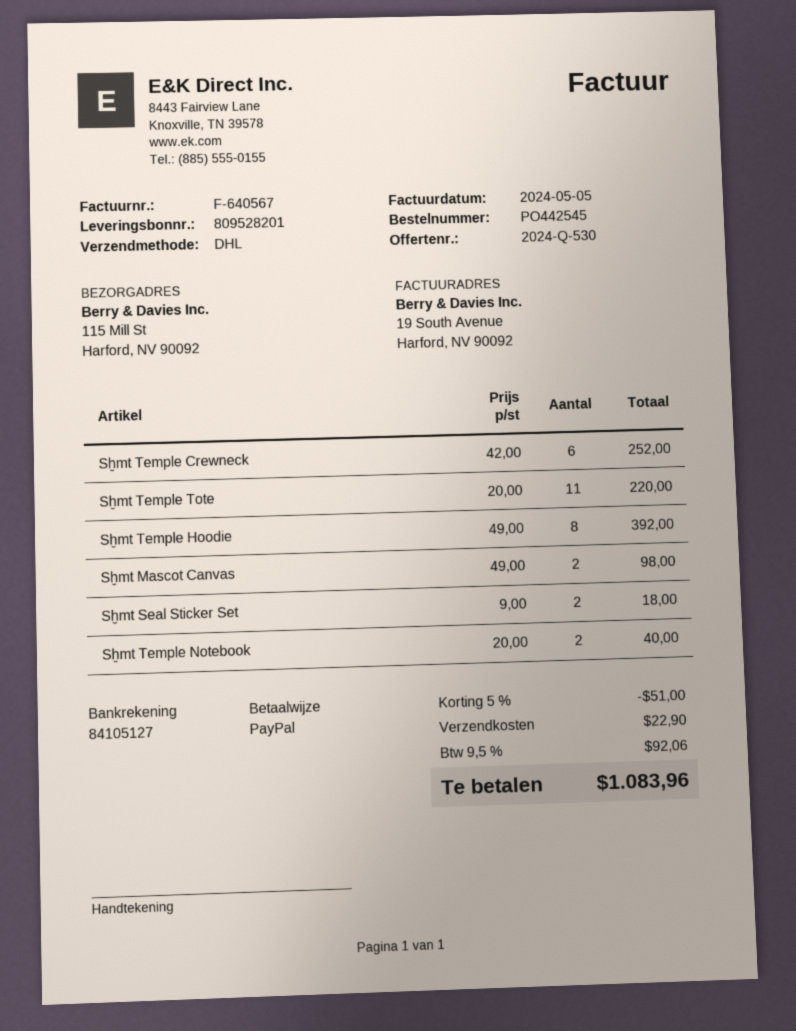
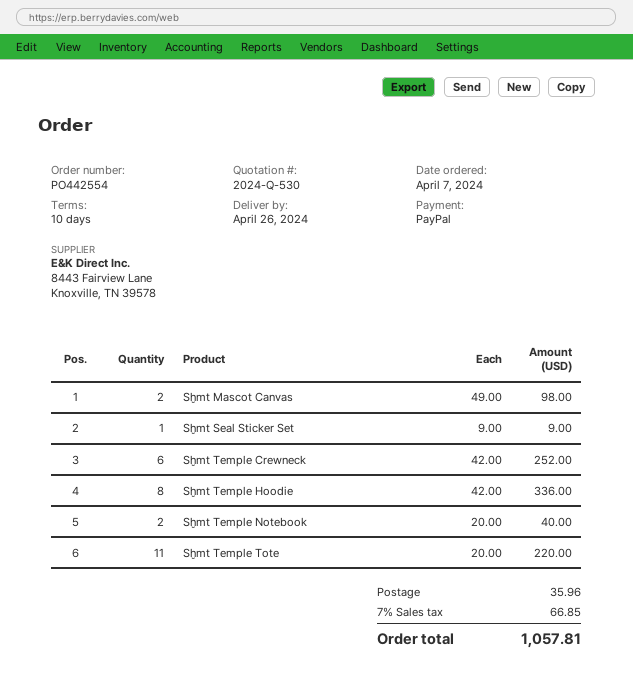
order number: PO442545 -> PO442554
Sḫmt Temple Hoodie: 8 x 49.00 = 392.00 -> 8 x 42.00 = 336.00
Sḫmt Seal Sticker Set: 2 x 9.00 = 18.00 -> 1 x 9.00 = 9.00
discount: 5% = 51.00 -> none
shipping: 22.90 -> 35.96
tax: 9.5% = 92.06 -> 7% = 66.85
total: 1083.96 -> 1057.81

